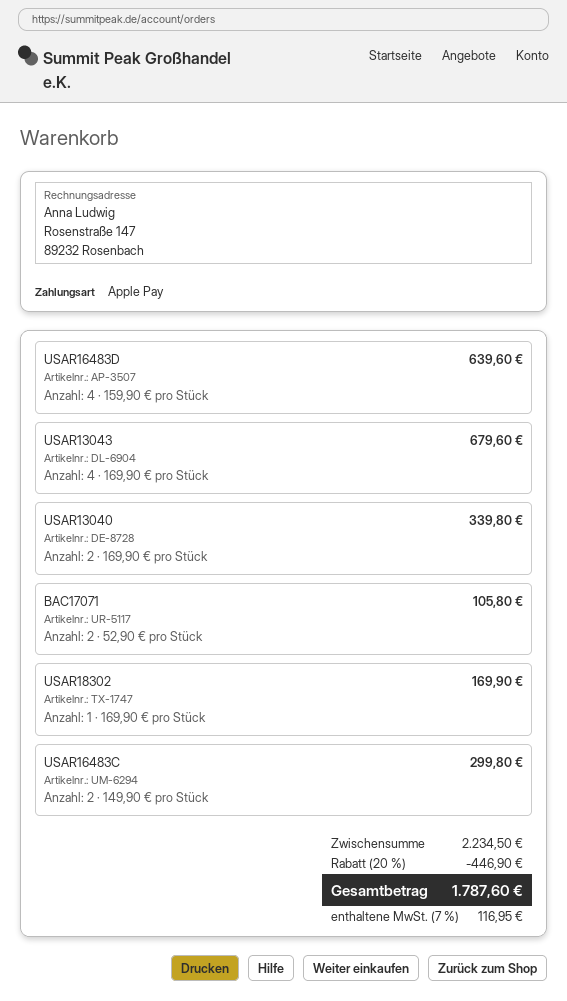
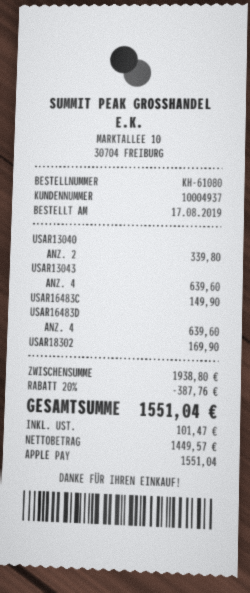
USAR13043: 4 for 679.60 -> 4 for 639.60
BAC17071: 2 for 105.80 -> none
USAR16483C: 2 for 299.80 -> 1 for 149.90
subtotal: 2234.50 -> 1938.80
discount: 20% = 446.90 -> 20% = 387.76
tax: 116.95 -> 101.47
total: 1787.60 -> 1551.04

